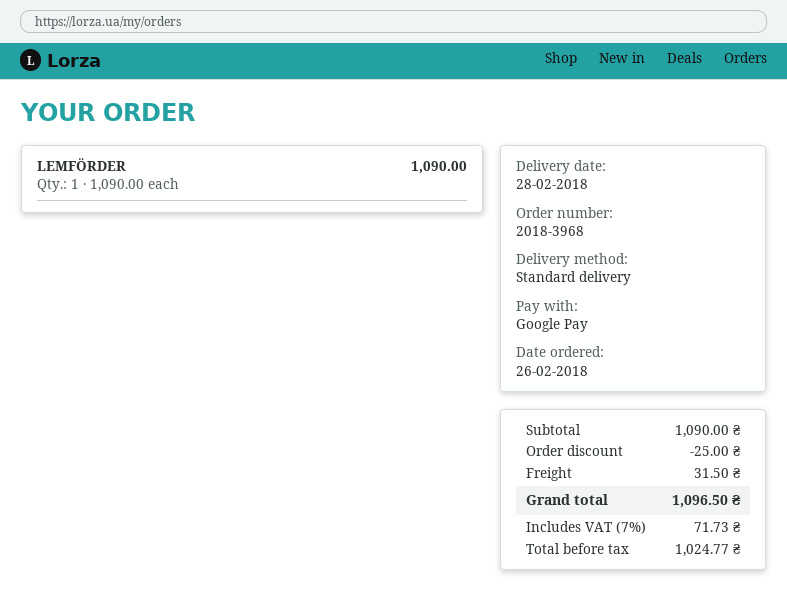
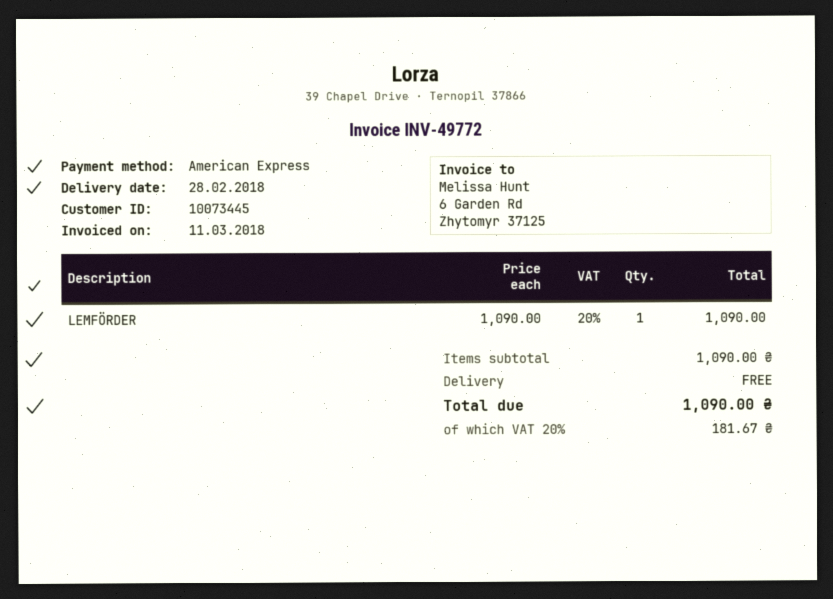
payment method: Google Pay -> American Express
discount: 25.00 -> none
shipping: 31.50 -> 0.00
tax: 7% = 71.73 -> 20% = 181.67
total: 1096.50 -> 1090.00

